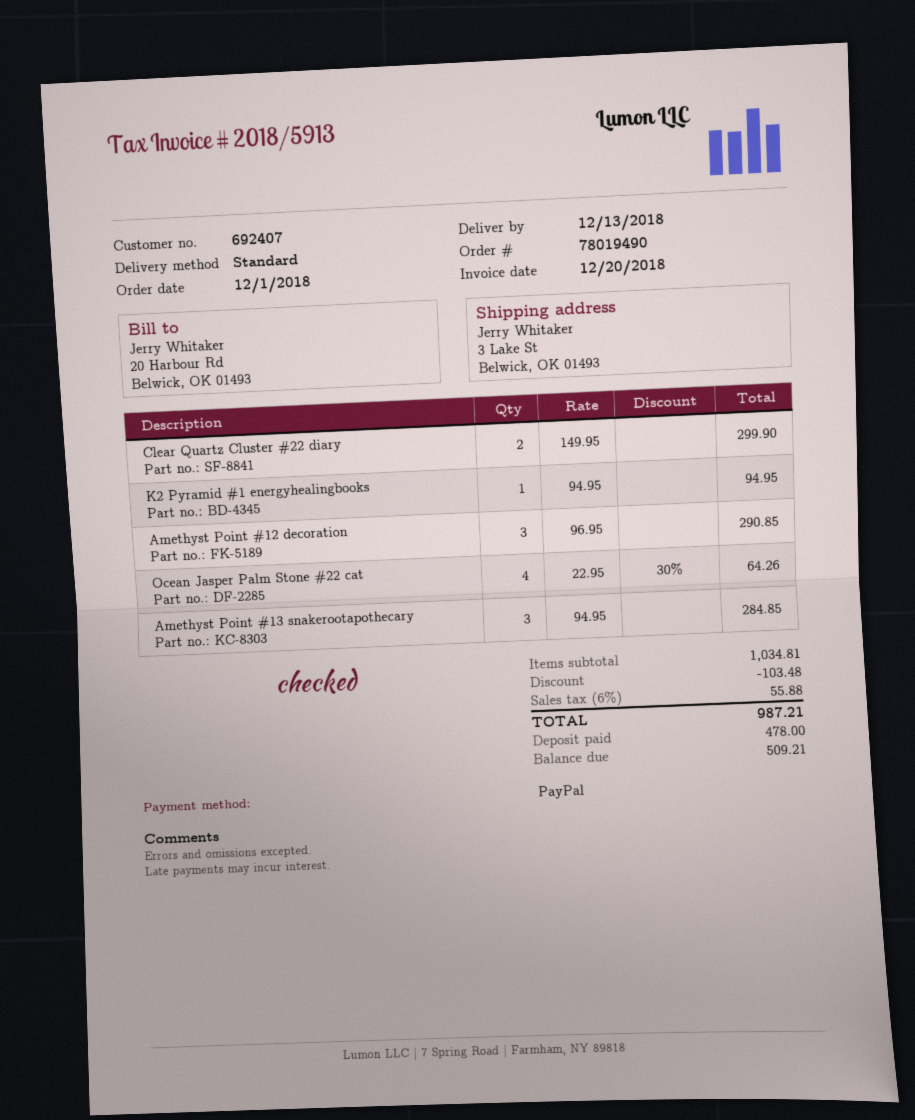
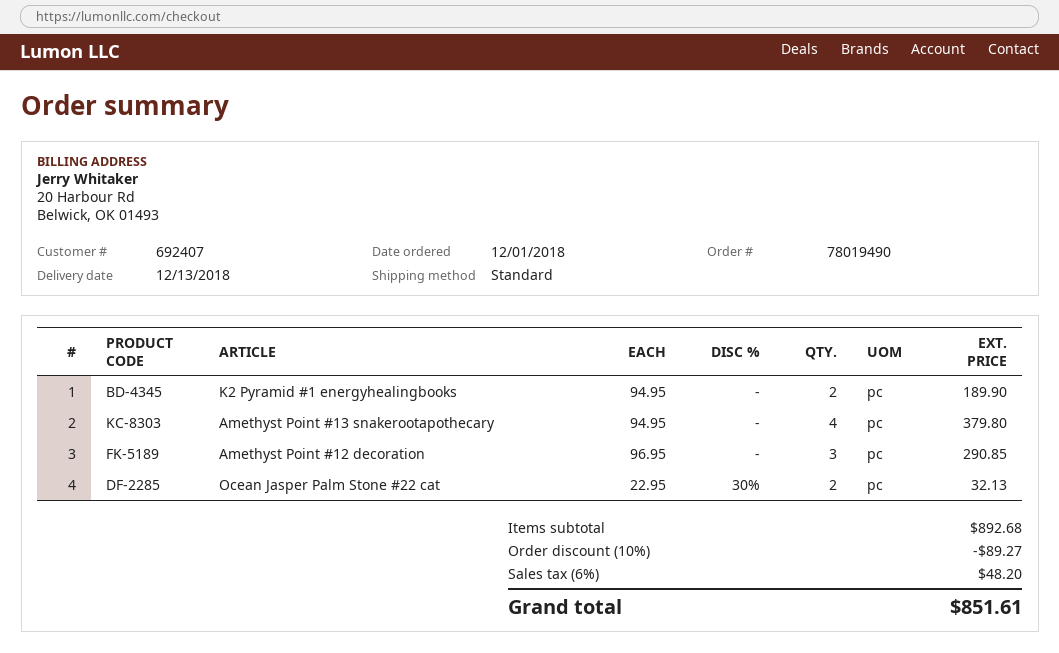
Clear Quartz Cluster #22 diary: 2 x 149.95 = 299.90 -> none
K2 Pyramid #1 energyhealingbooks: 1 x 94.95 = 94.95 -> 2 x 94.95 = 189.90
Ocean Jasper Palm Stone #22 cat: 4 x 22.95 - 30% = 64.26 -> 2 x 22.95 - 30% = 32.13
Amethyst Point #13 snakerootapothecary: 3 x 94.95 = 284.85 -> 4 x 94.95 = 379.80
subtotal: 1034.81 -> 892.68
discount: 103.48 -> 89.27
tax: 6% = 55.88 -> 6% = 48.20
total: 987.21 -> 851.61

